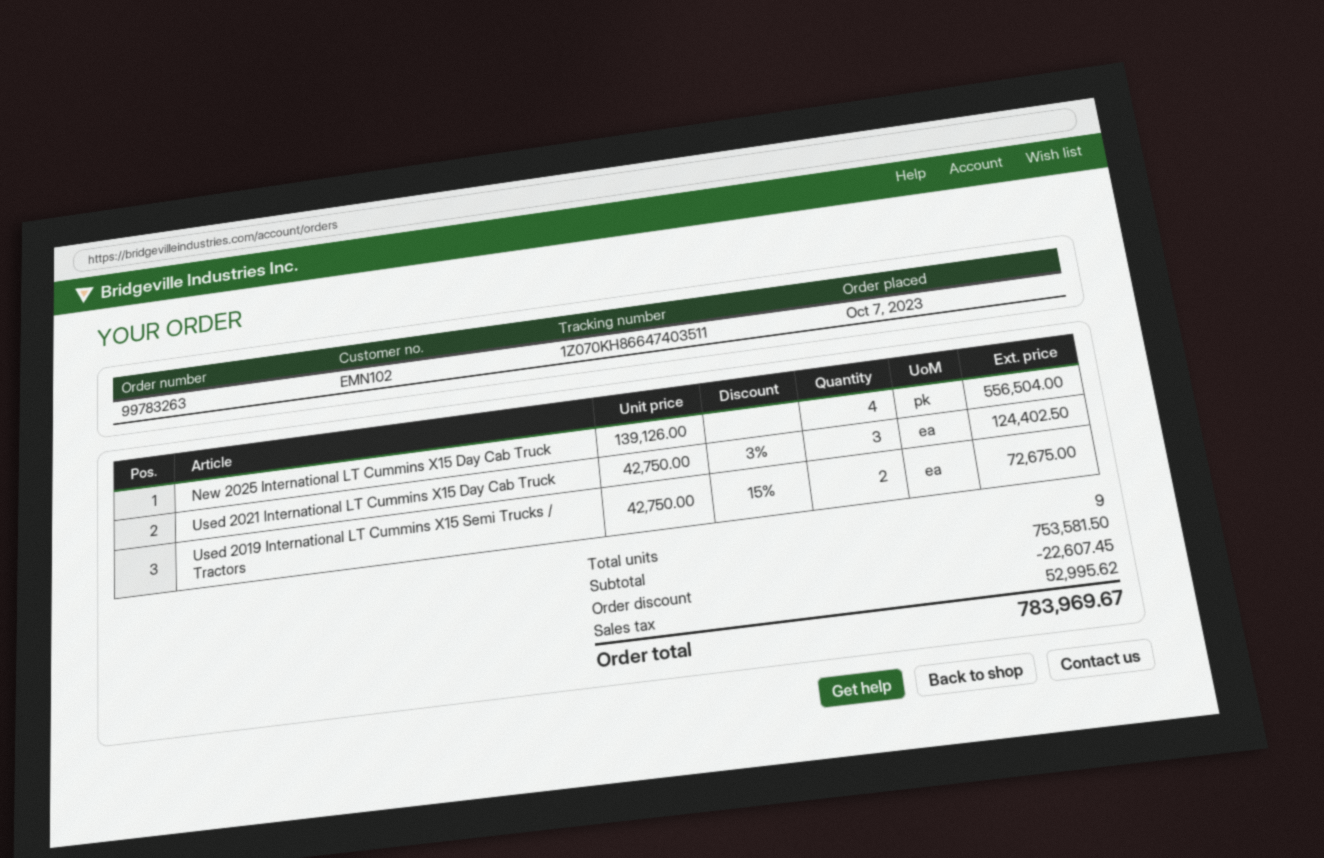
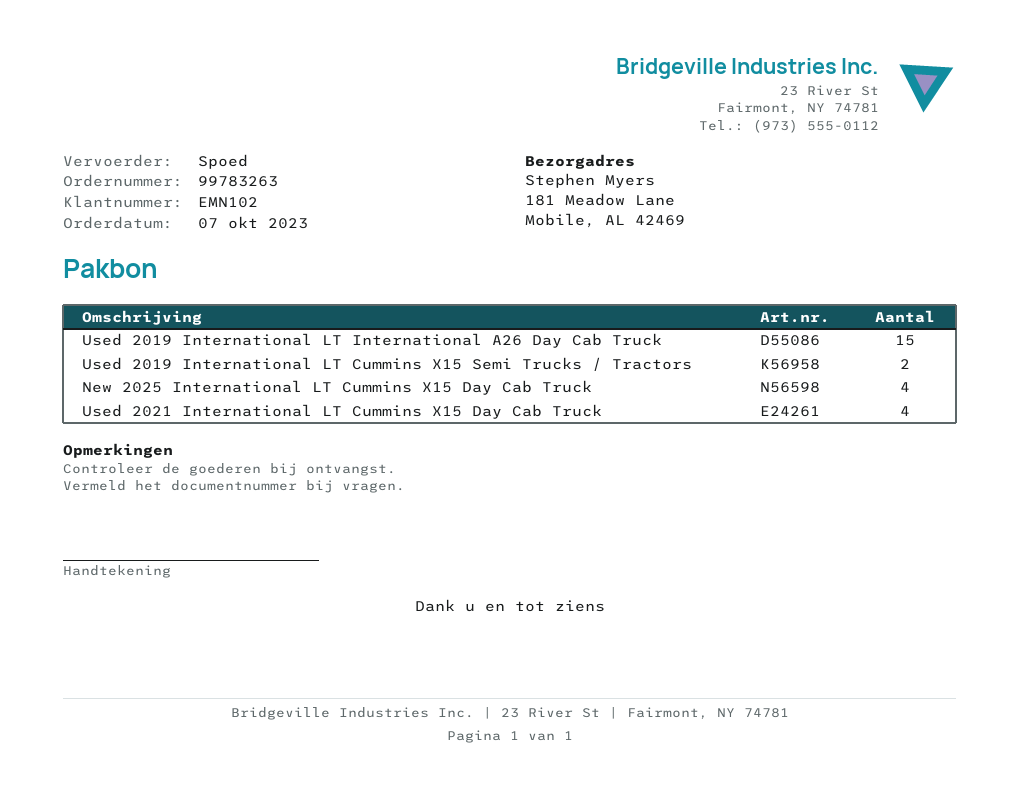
Used 2021 International LT Cummins X15 Day Cab Truck: 3 -> 4
Used 2019 International LT International A26 Day Cab Truck: none -> 15

